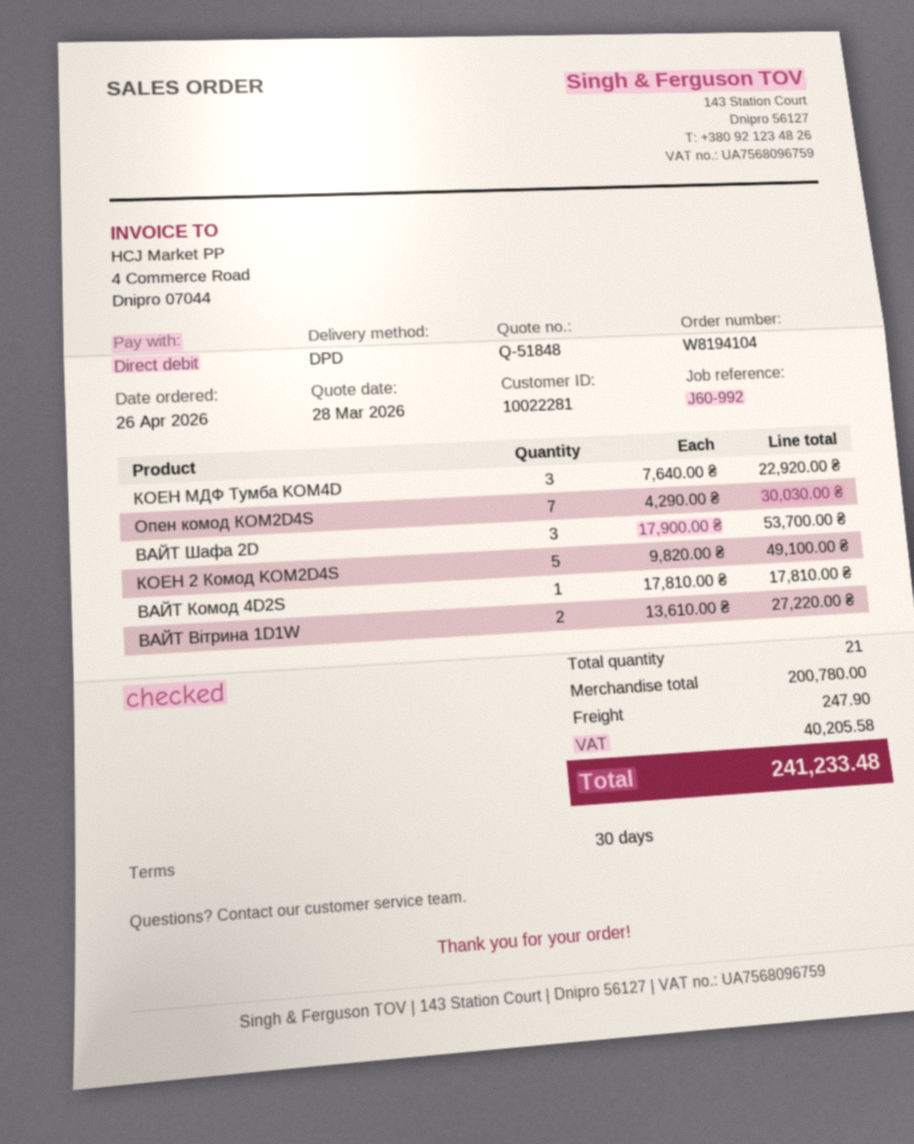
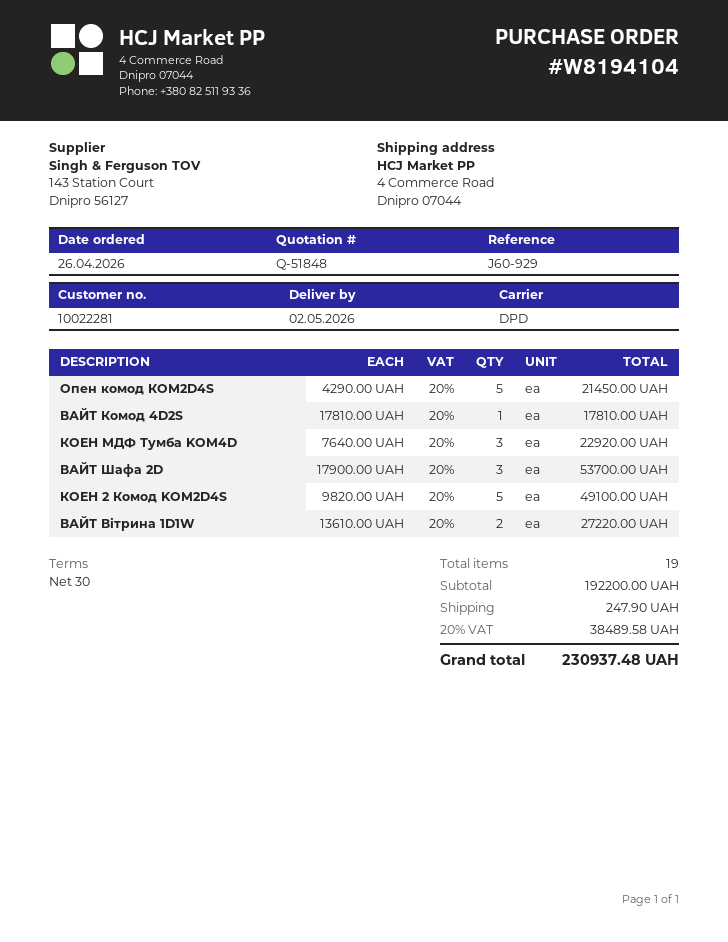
reference: J60-992 -> J60-929
Опен комод КОМ2D4S: 7 x 4290.00 = 30030.00 -> 5 x 4290.00 = 21450.00
total quantity: 21 -> 19
subtotal: 200780.00 -> 192200.00
tax: 40205.58 -> 38489.58
total: 241233.48 -> 230937.48

